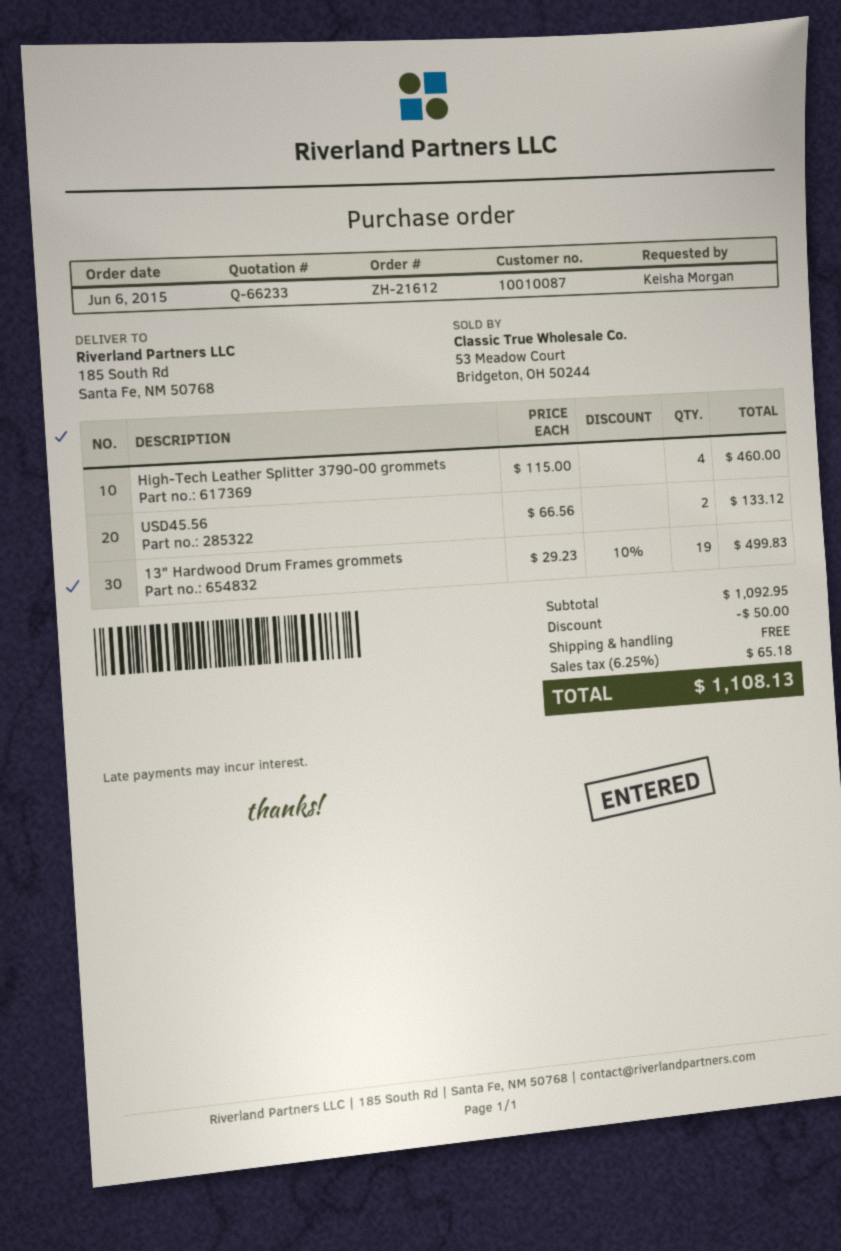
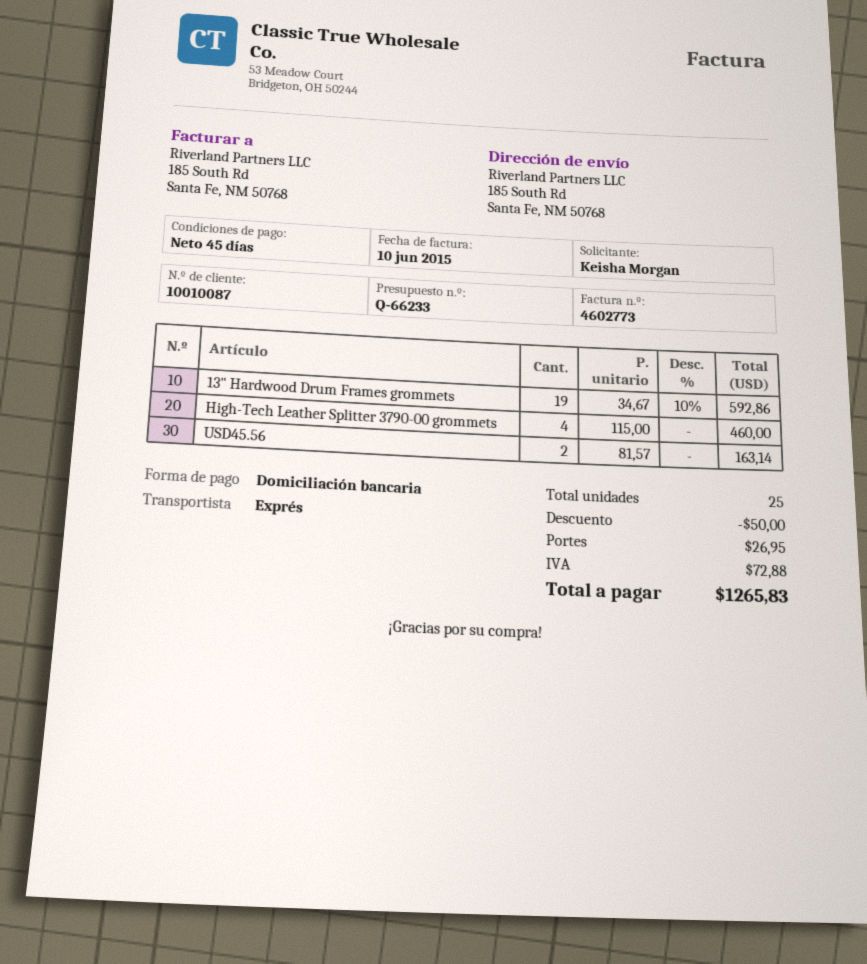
USD45.56: 2 x 66.56 = 133.12 -> 2 x 81.57 = 163.14
13" Hardwood Drum Frames grommets: 19 x 29.23 - 10% = 499.83 -> 19 x 34.67 - 10% = 592.86
shipping: 0.00 -> 26.95
tax: 65.18 -> 72.88
total: 1108.13 -> 1265.83

